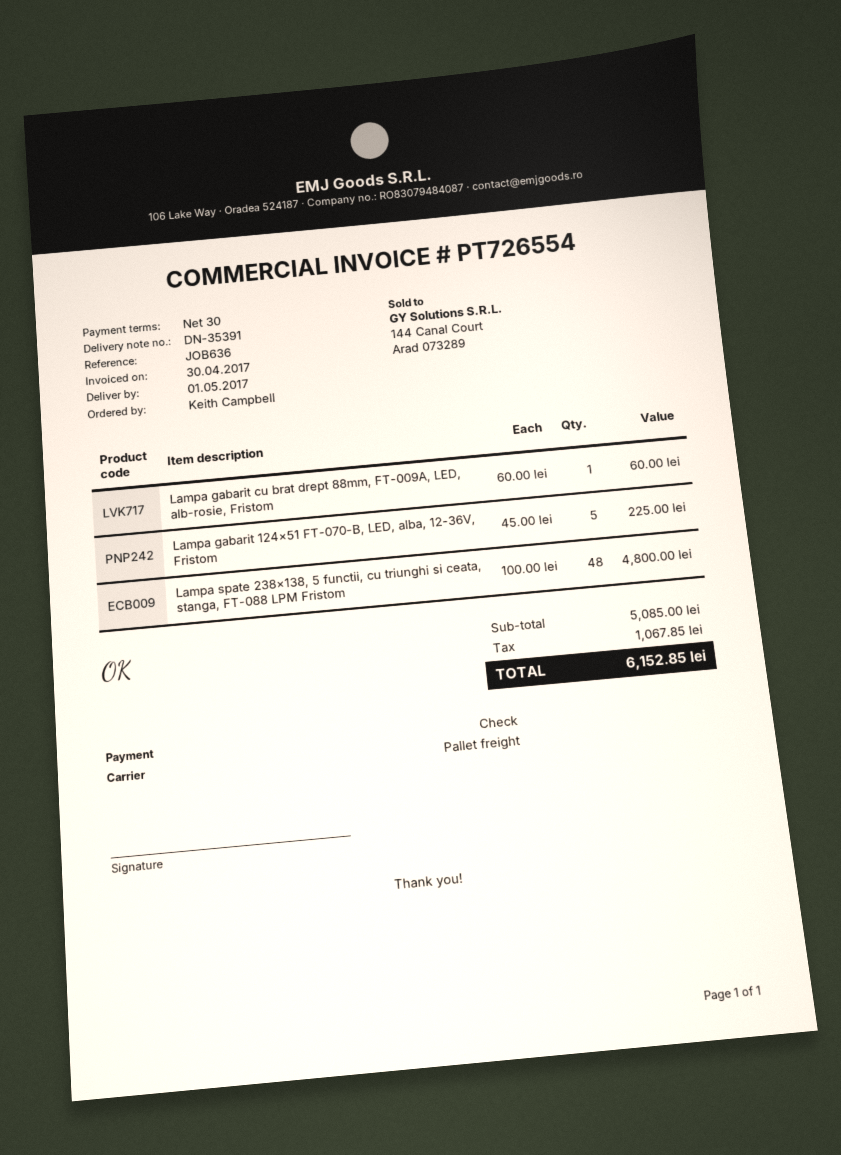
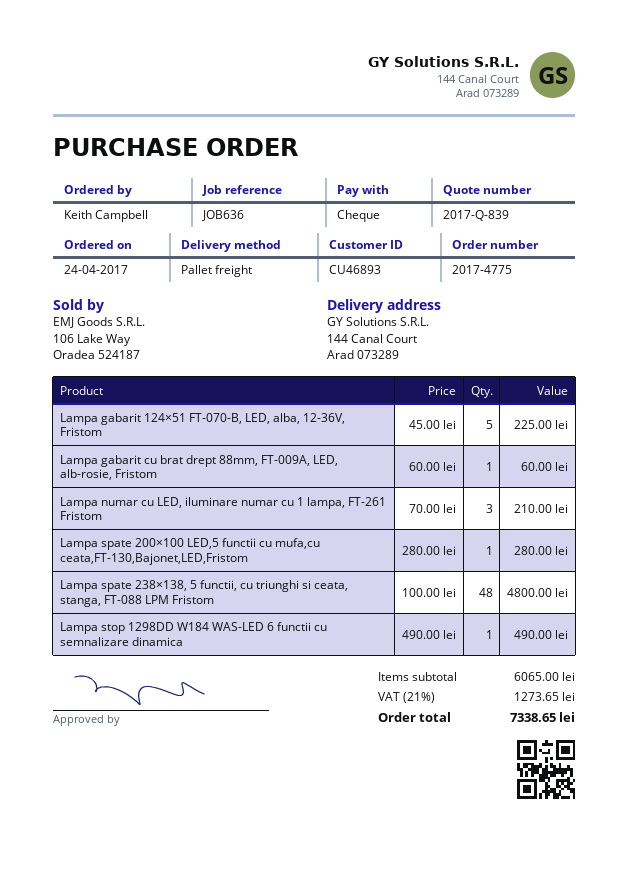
Lampa numar cu LED, iluminare numar cu 1 lampa, FT-261 Fristom: none -> 3 x 70.00 = 210.00
Lampa spate 200×100 LED,5 functii cu mufa,cu ceata,FT-130,Bajonet,LED,Fristom: none -> 1 x 280.00 = 280.00
Lampa stop 1298DD W184 WAS-LED 6 functii cu semnalizare dinamica: none -> 1 x 490.00 = 490.00
subtotal: 5085.00 -> 6065.00
tax: 1067.85 -> 1273.65
total: 6152.85 -> 7338.65

